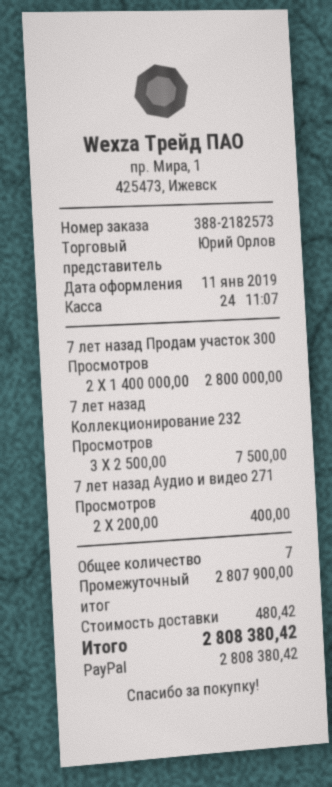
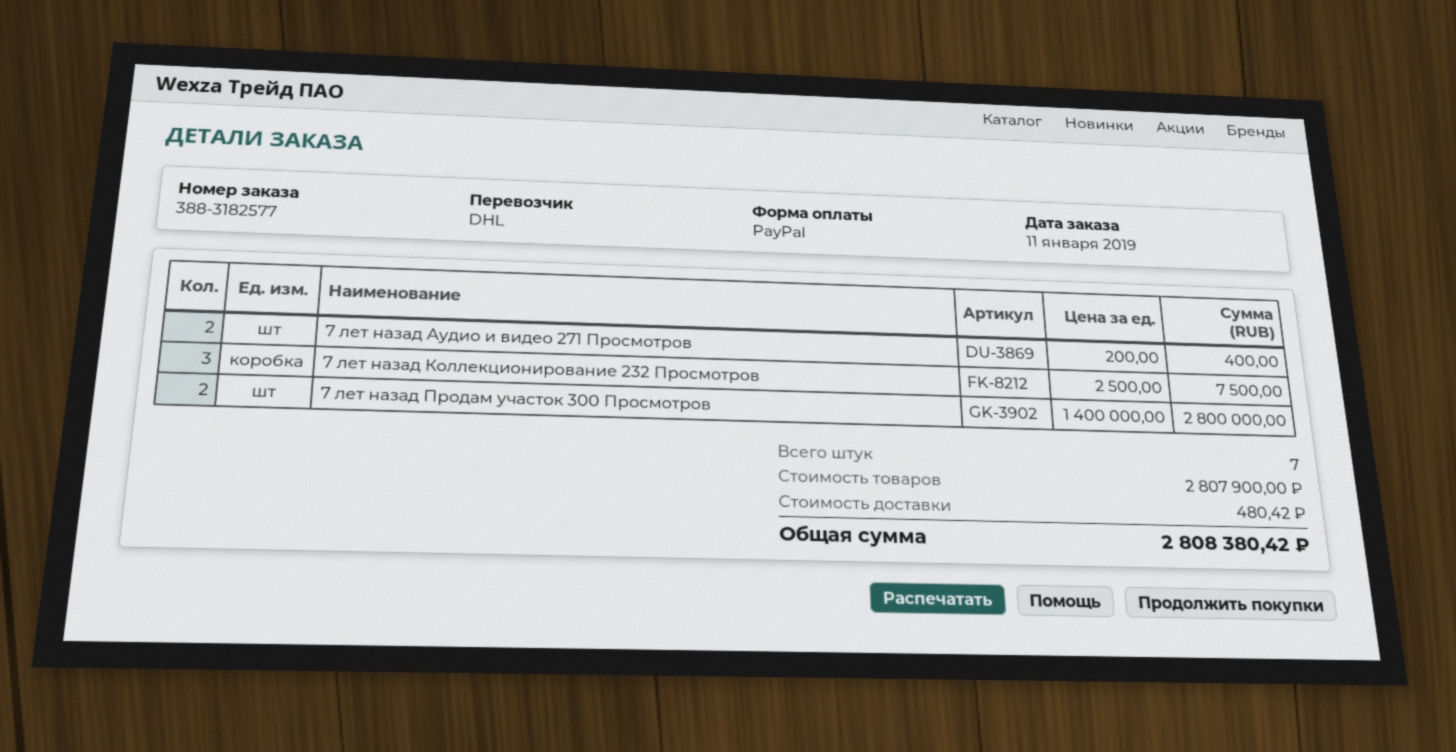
order number: 388-2182573 -> 388-3182577

